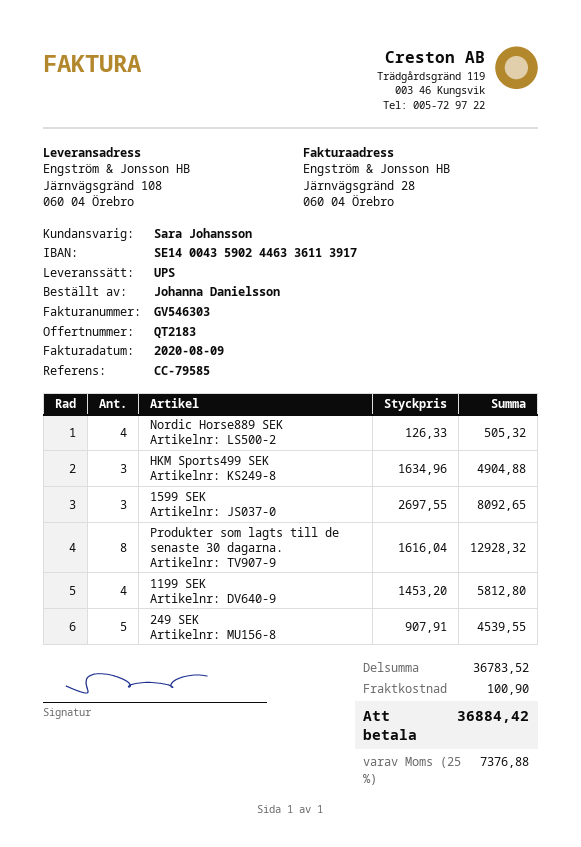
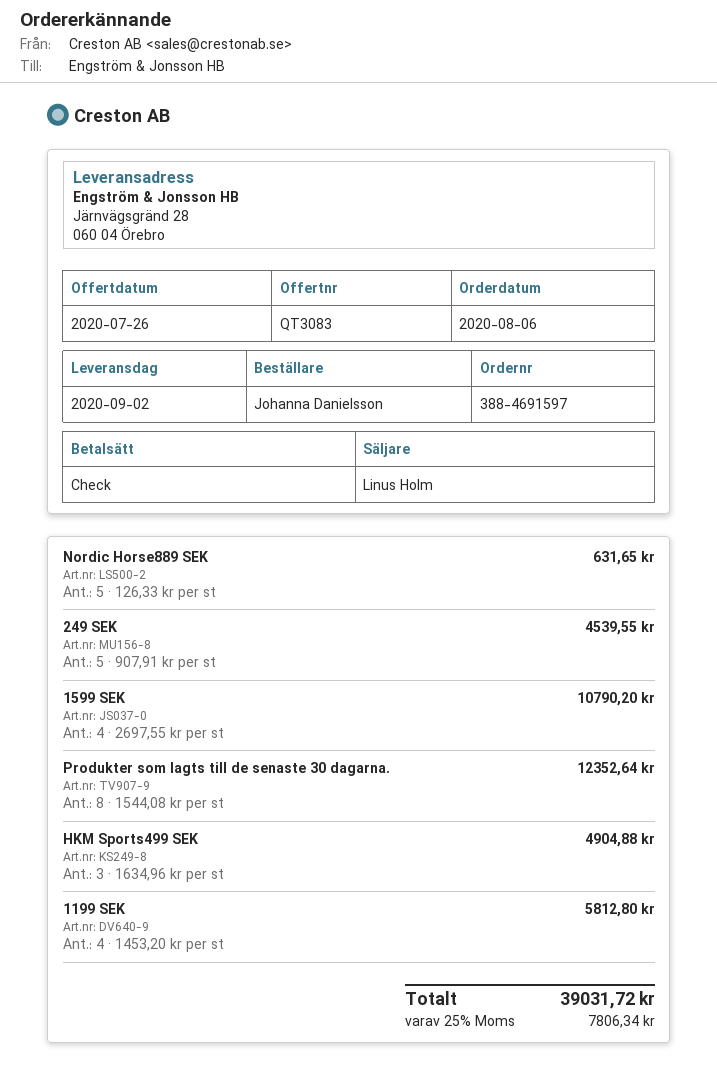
quote number: QT2183 -> QT3083
sales rep: Sara Johansson -> Linus Holm
ship to: Järnvägsgränd 108, 060 04 Örebro -> Järnvägsgränd 28, 060 04 Örebro
Nordic Horse889 SEK: 4 x 126.33 = 505.32 -> 5 x 126.33 = 631.65
1599 SEK: 3 x 2697.55 = 8092.65 -> 4 x 2697.55 = 10790.20
Produkter som lagts till de senaste 30 dagarna.: 8 x 1616.04 = 12928.32 -> 8 x 1544.08 = 12352.64
shipping: 100.90 -> none
tax: 25% = 7376.88 -> 25% = 7806.34
total: 36884.42 -> 39031.72

